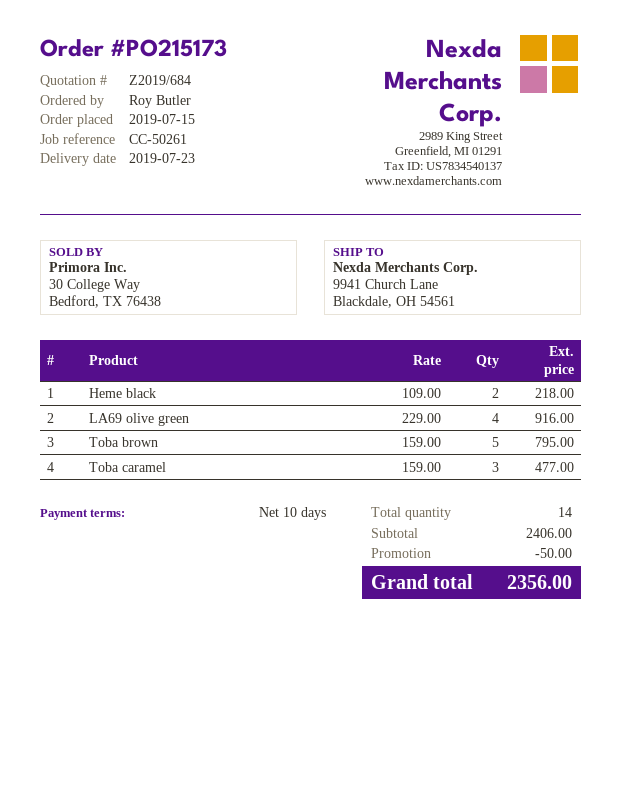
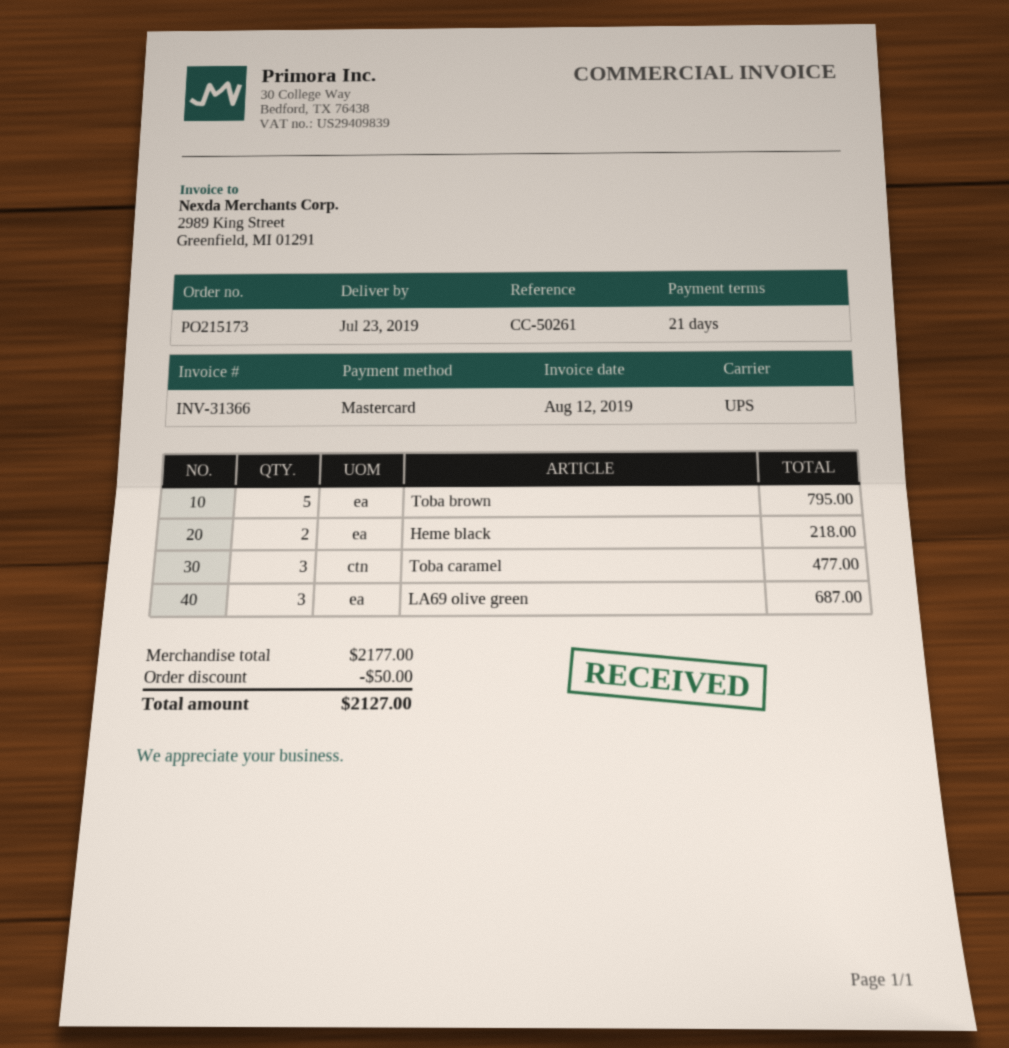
payment terms: 10 days -> 21 days
LA69 olive green: 4 for 916.00 -> 3 for 687.00
subtotal: 2406.00 -> 2177.00
total: 2356.00 -> 2127.00

